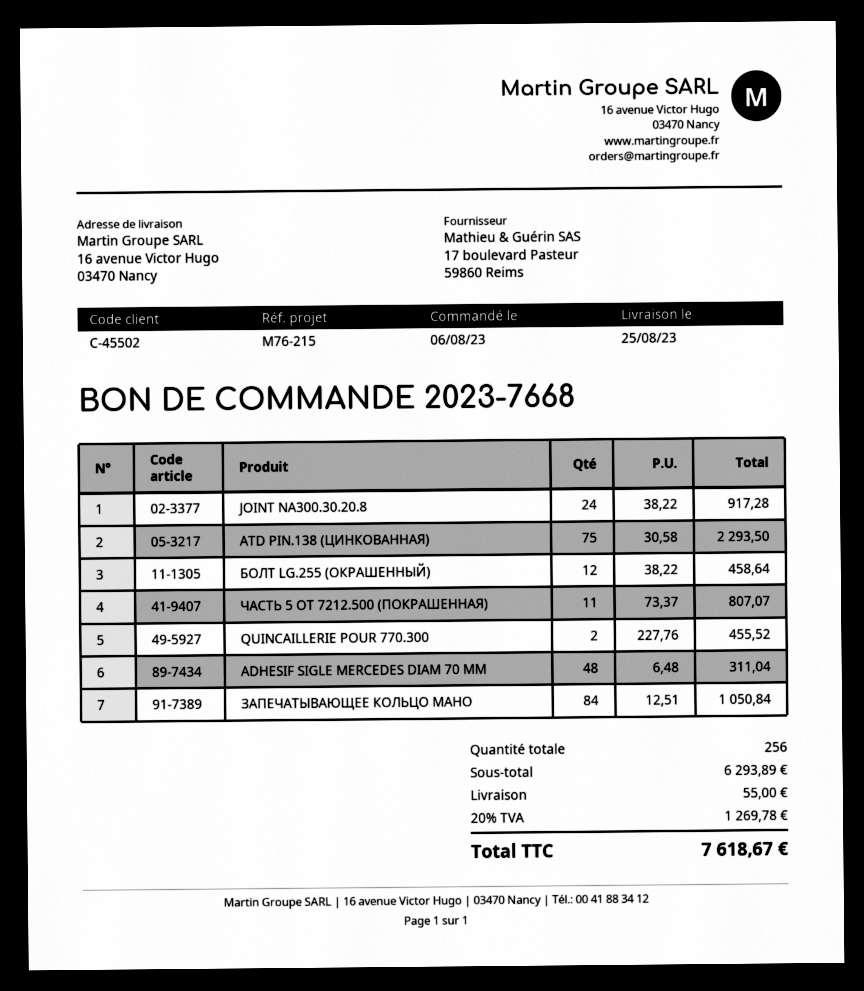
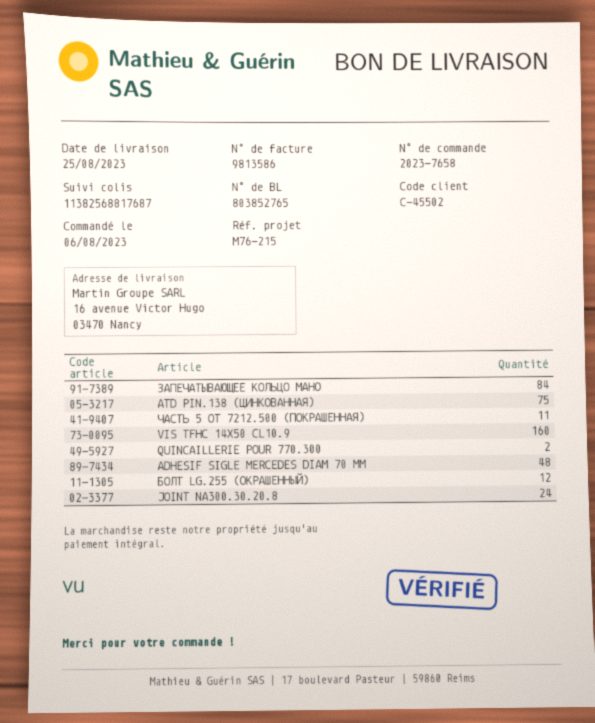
order number: 2023-7668 -> 2023-7658
VIS TFHC 14X50 CL10.9: none -> 160

